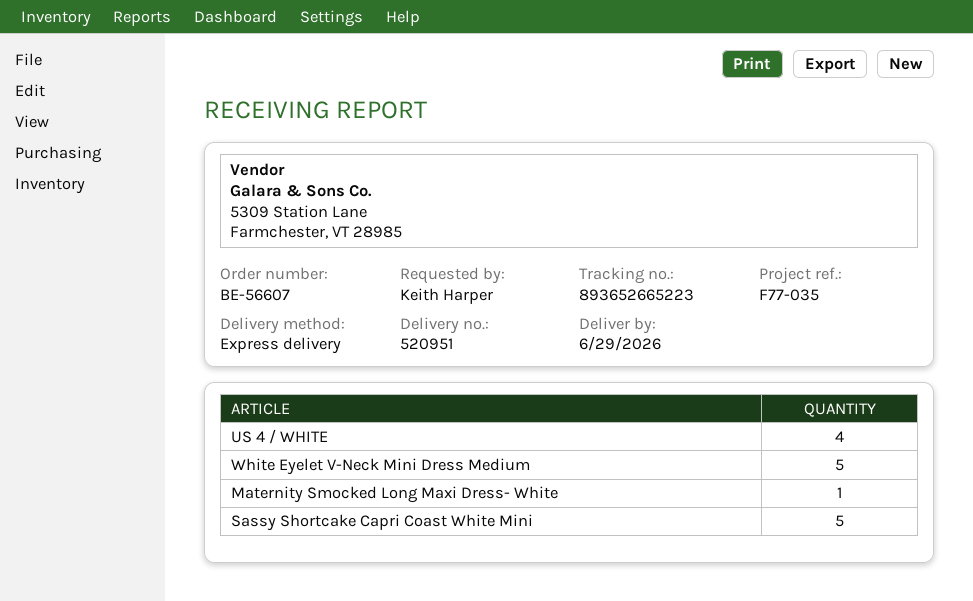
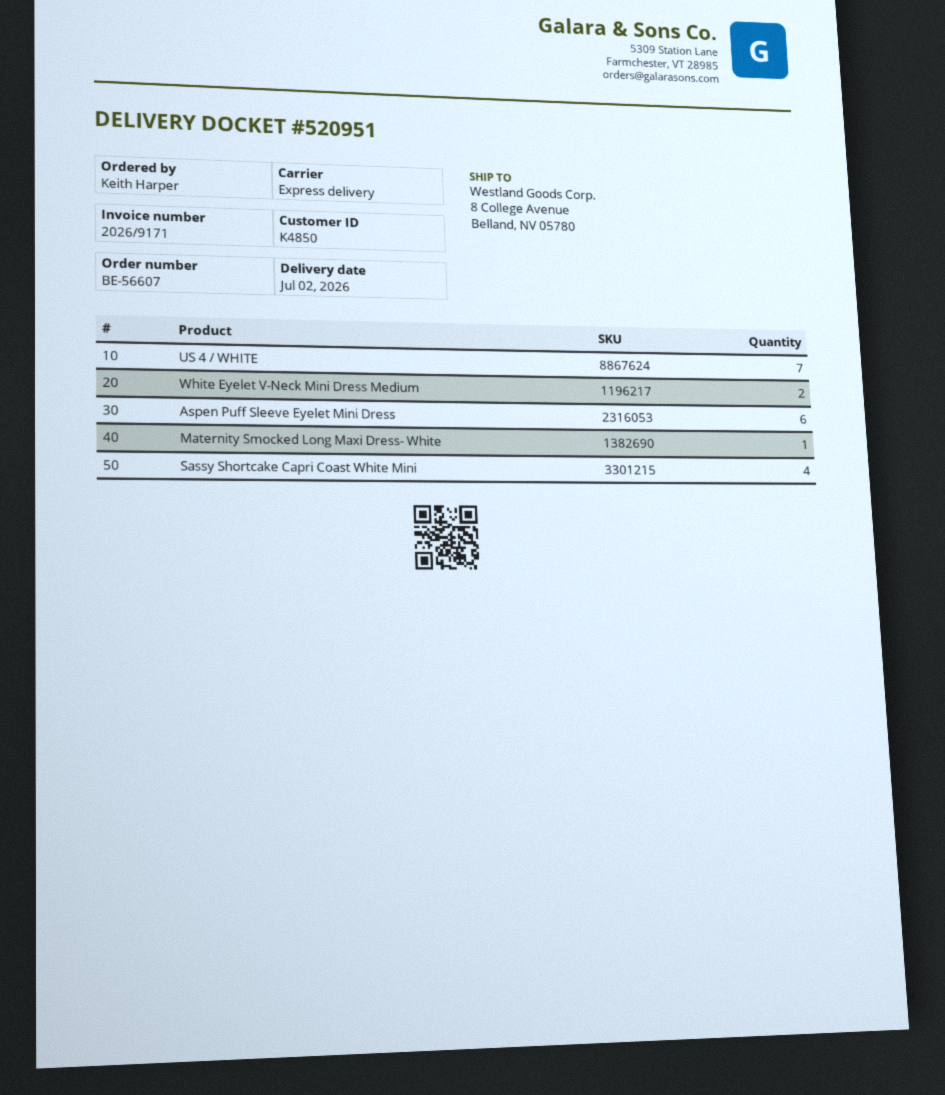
delivery date: 2026-06-29 -> 2026-07-02
US 4 / WHITE: 4 -> 7
White Eyelet V-Neck Mini Dress Medium: 5 -> 2
Sassy Shortcake Capri Coast White Mini: 5 -> 4
Aspen Puff Sleeve Eyelet Mini Dress: none -> 6

